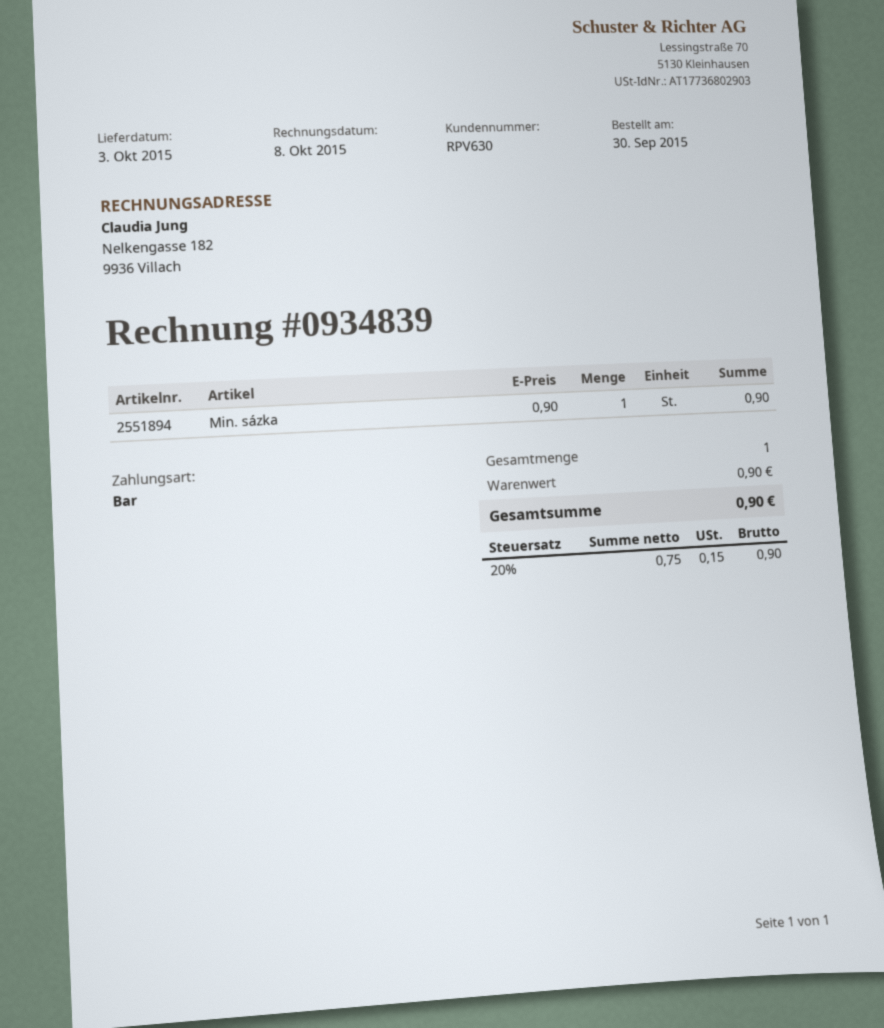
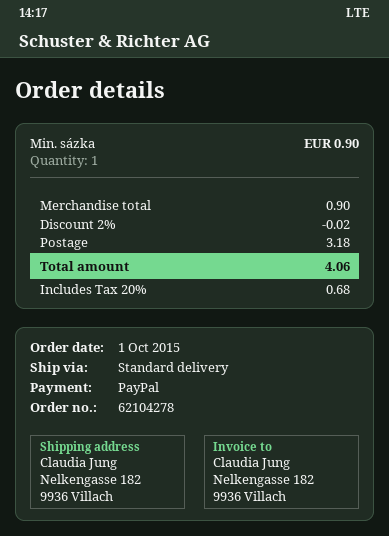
order date: 2015-09-30 -> 2015-10-01
payment method: cash -> PayPal
discount: none -> 2% = 0.02
shipping: none -> 3.18
tax: 20% = 0.15 -> 20% = 0.68
total: 0.90 -> 4.06

